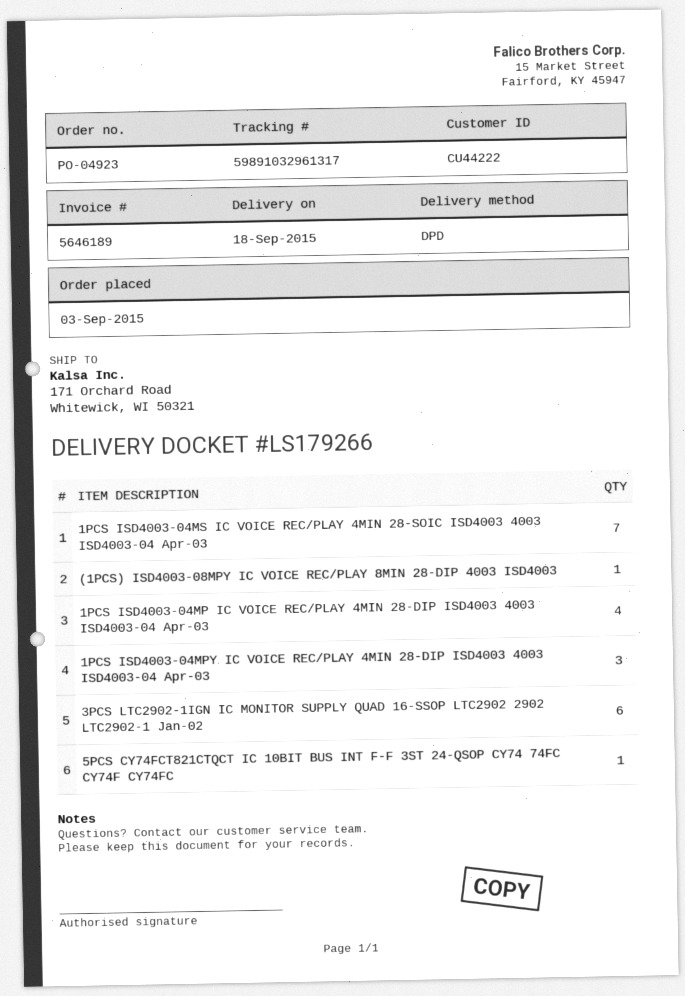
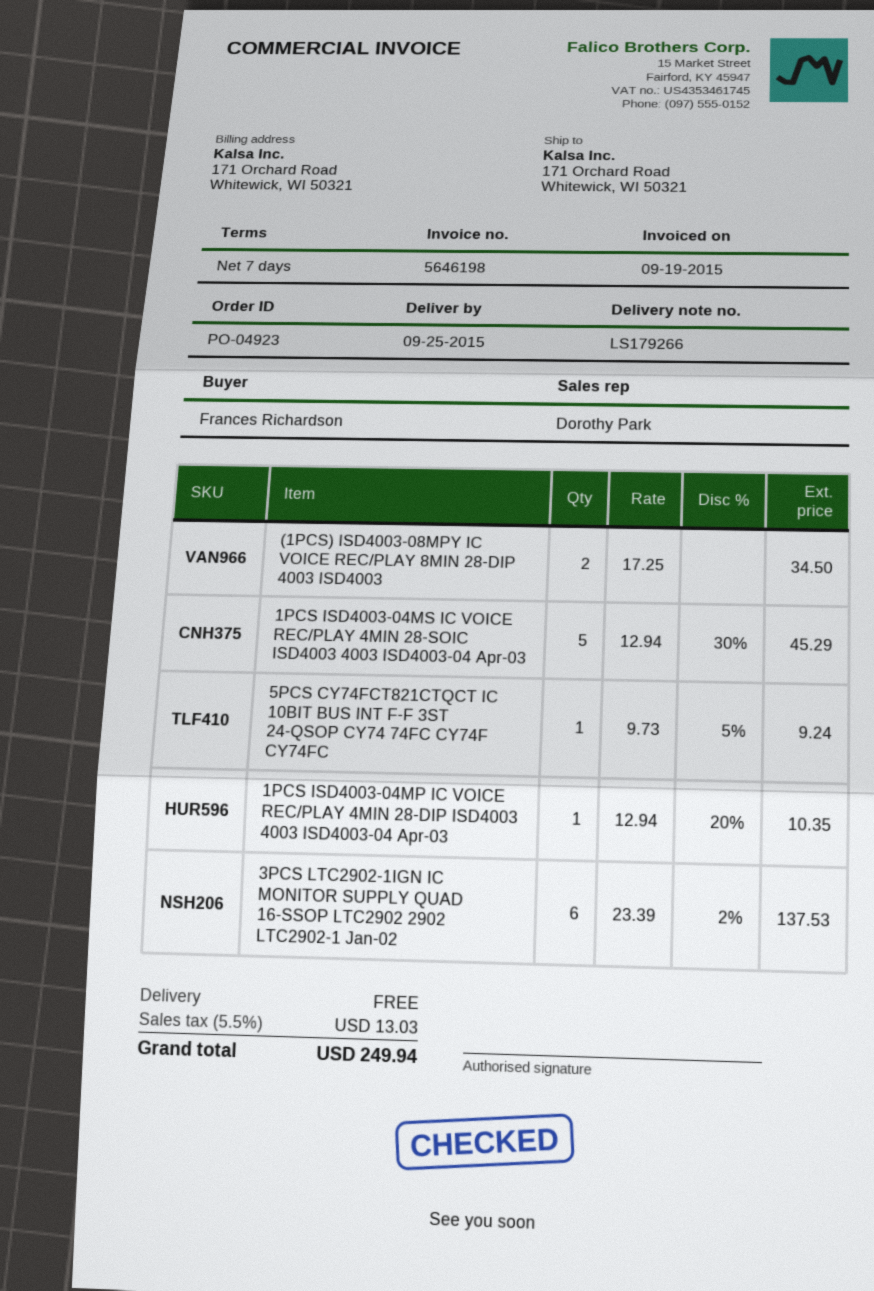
delivery date: 2015-09-18 -> 2015-09-25
invoice number: 5646189 -> 5646198
1PCS ISD4003-04MS IC VOICE REC/PLAY 4MIN 28-SOIC ISD4003 4003 ISD4003-04 Apr-03: 7 -> 5
(1PCS) ISD4003-08MPY IC VOICE REC/PLAY 8MIN 28-DIP 4003 ISD4003: 1 -> 2
1PCS ISD4003-04MP IC VOICE REC/PLAY 4MIN 28-DIP ISD4003 4003 ISD4003-04 Apr-03: 4 -> 1
1PCS ISD4003-04MPY IC VOICE REC/PLAY 4MIN 28-DIP ISD4003 4003 ISD4003-04 Apr-03: 3 -> none

